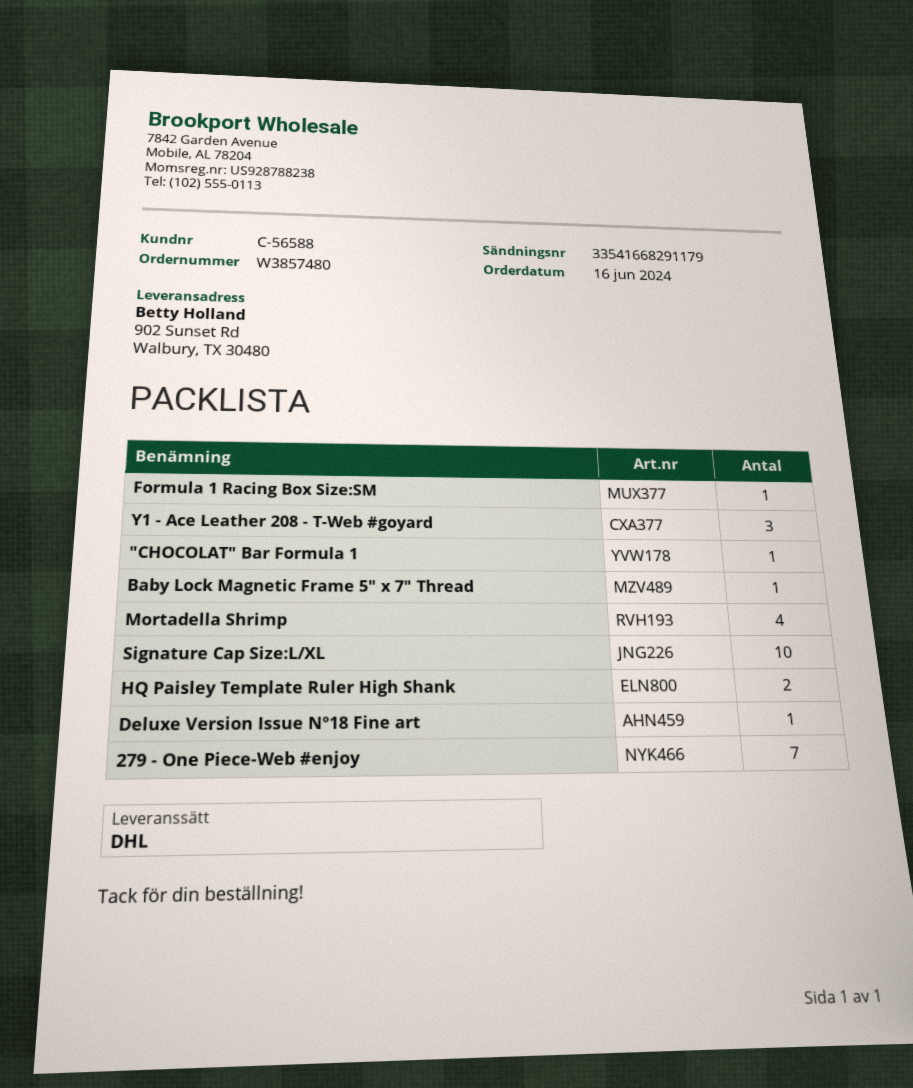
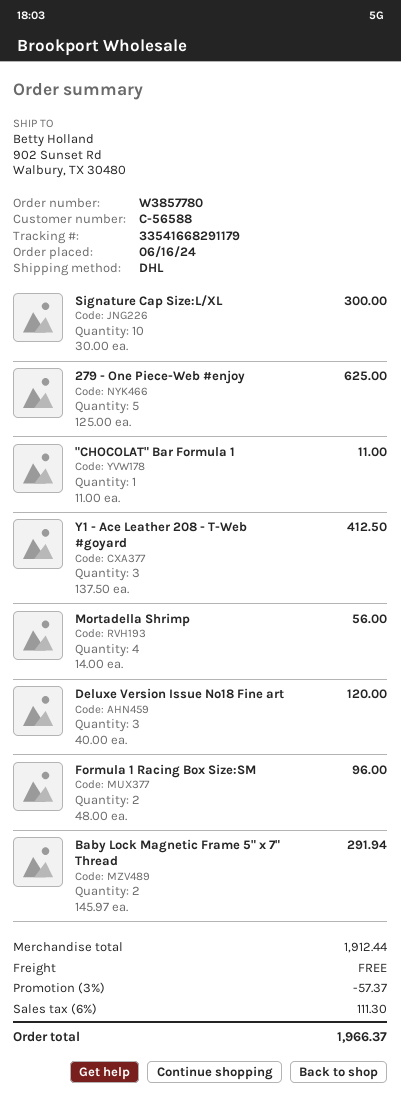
order number: W3857480 -> W3857780
Formula 1 Racing Box Size:SM: 1 -> 2
Baby Lock Magnetic Frame 5" x 7" Thread: 1 -> 2
HQ Paisley Template Ruler High Shank: 2 -> none
Deluxe Version Issue Nº18 Fine art: 1 -> 3
279 - One Piece-Web #enjoy: 7 -> 5

